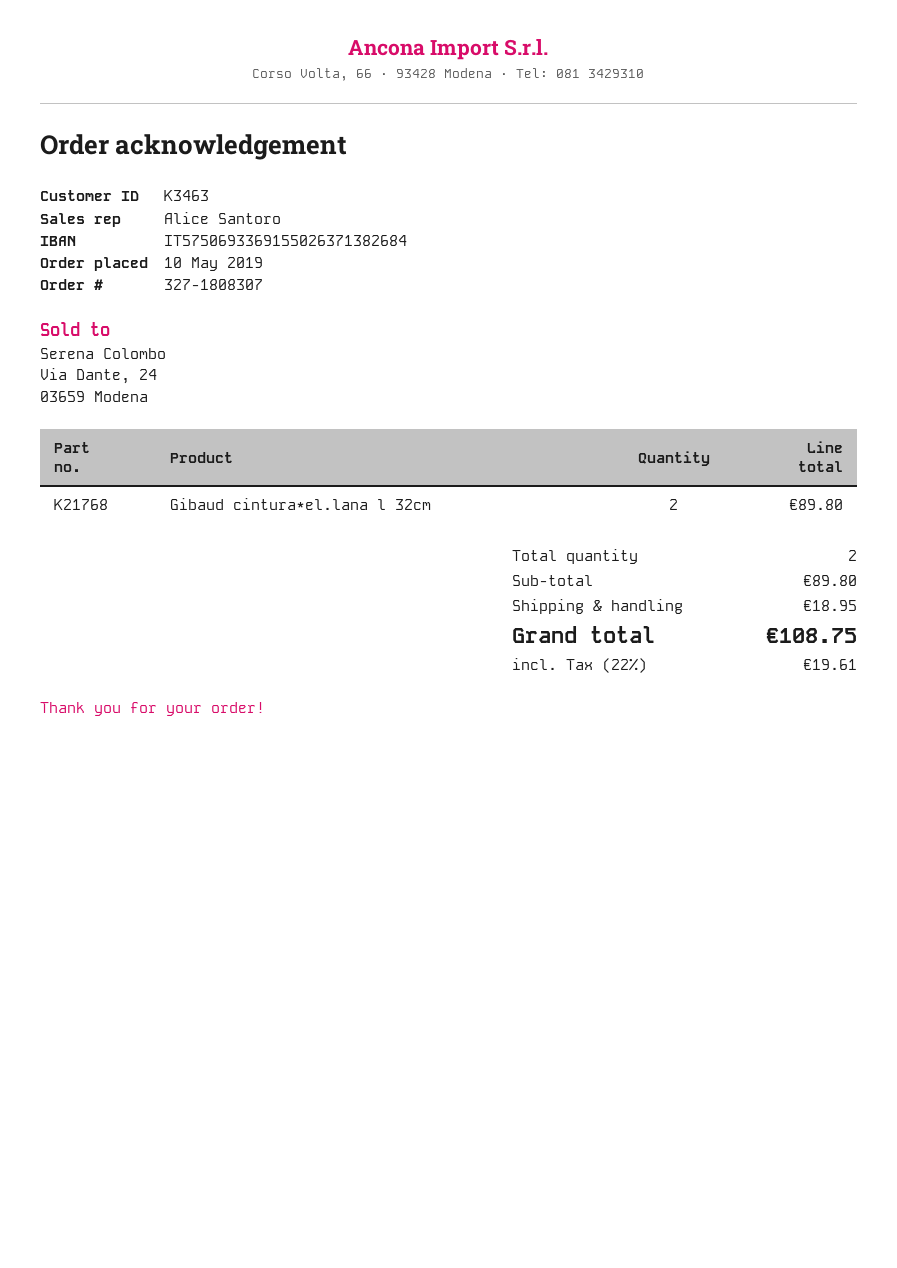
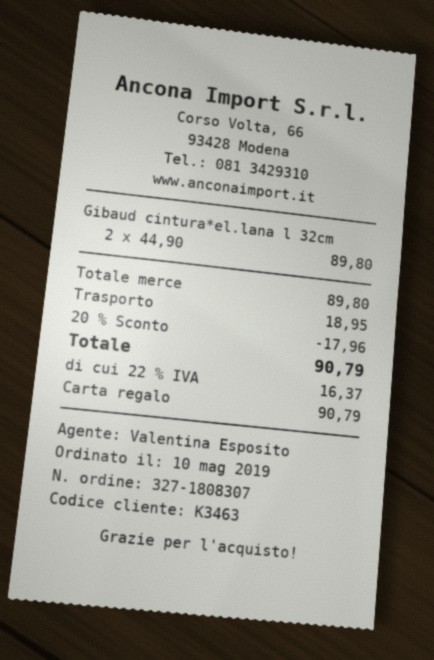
sales rep: Alice Santoro -> Valentina Esposito
discount: none -> 20% = 17.96
tax: 22% = 19.61 -> 22% = 16.37
total: 108.75 -> 90.79

